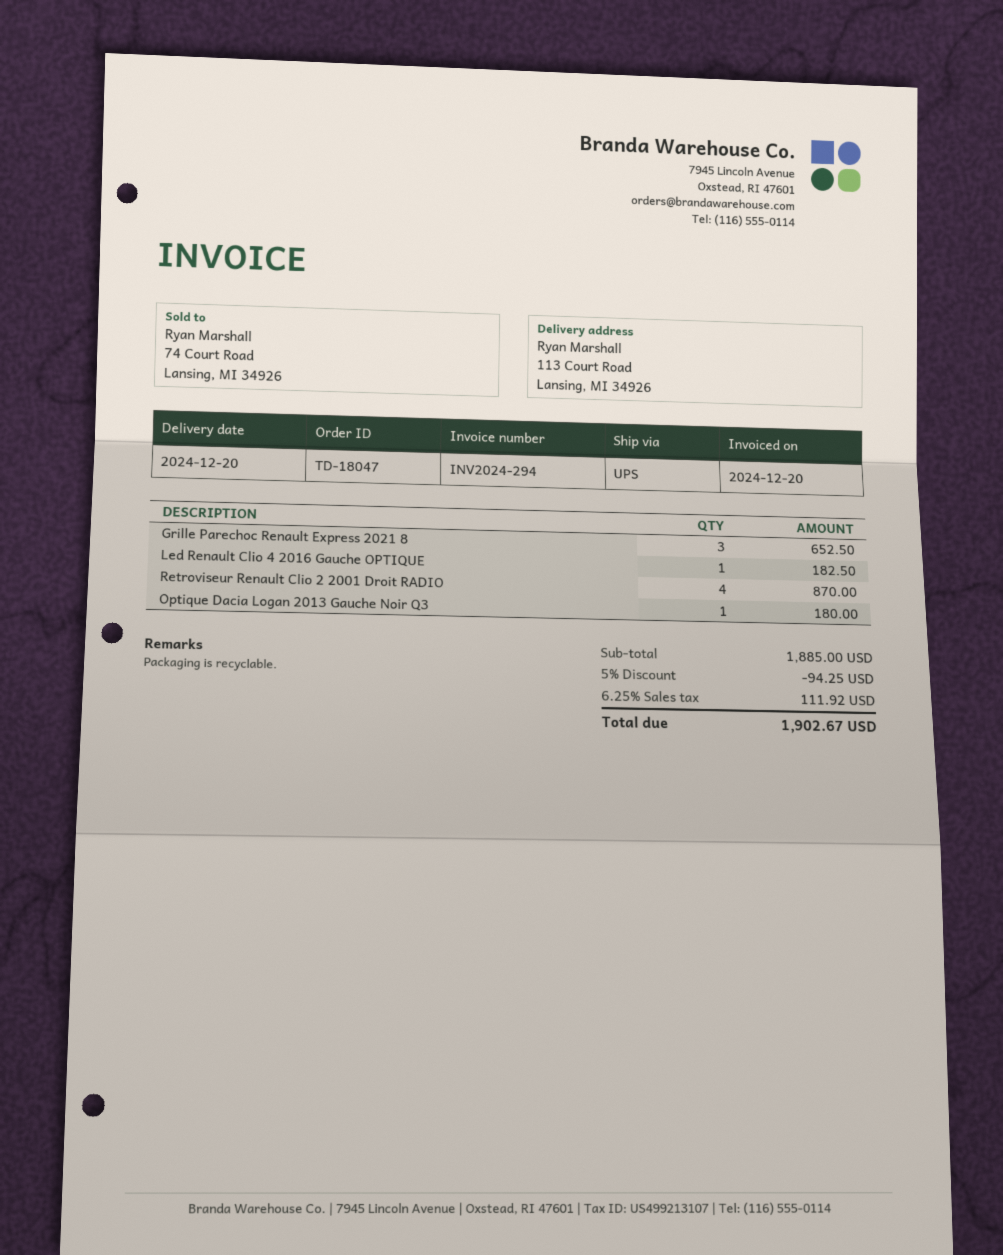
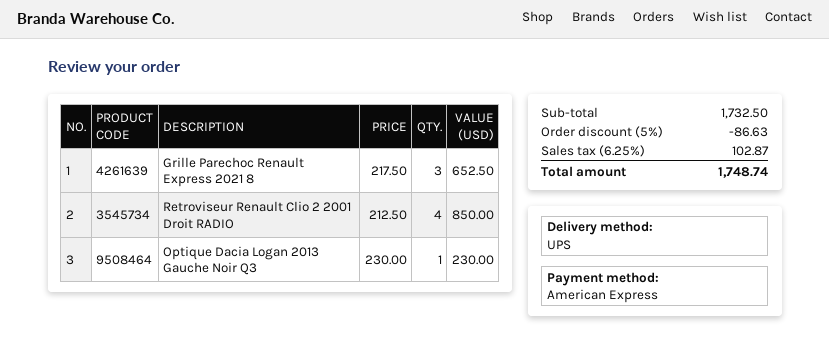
Led Renault Clio 4 2016 Gauche OPTIQUE: 1 for 182.50 -> none
Retroviseur Renault Clio 2 2001 Droit RADIO: 4 for 870.00 -> 4 for 850.00
Optique Dacia Logan 2013 Gauche Noir Q3: 1 for 180.00 -> 1 for 230.00
subtotal: 1885.00 -> 1732.50
discount: 5% = 94.25 -> 5% = 86.63
tax: 6.25% = 111.92 -> 6.25% = 102.87
total: 1902.67 -> 1748.74

